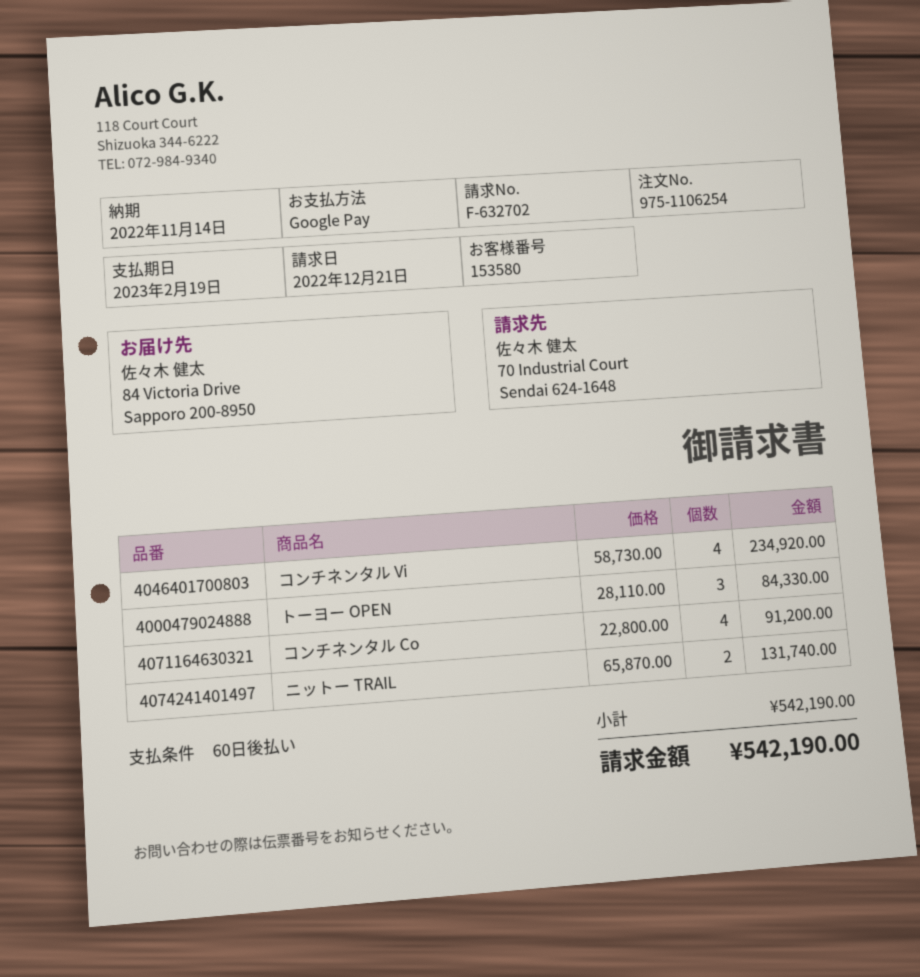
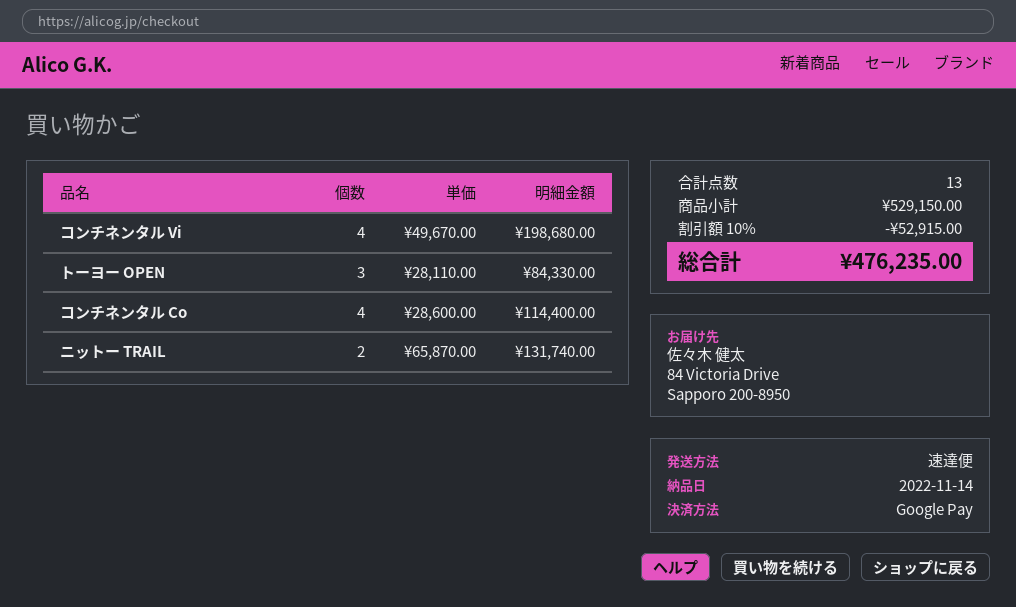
コンチネンタル Vi: 4 x 58730.00 = 234920.00 -> 4 x 49670.00 = 198680.00
コンチネンタル Co: 4 x 22800.00 = 91200.00 -> 4 x 28600.00 = 114400.00
subtotal: 542190.00 -> 529150.00
discount: none -> 10% = 52915.00
total: 542190.00 -> 476235.00

